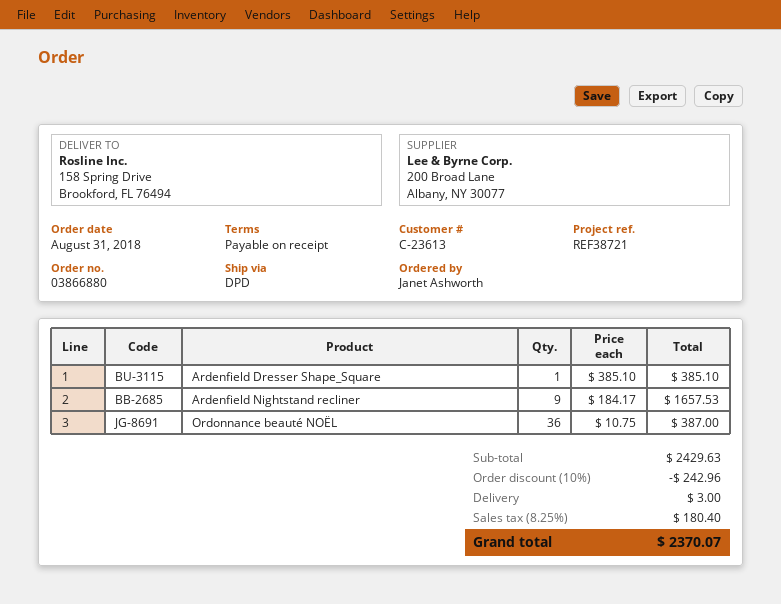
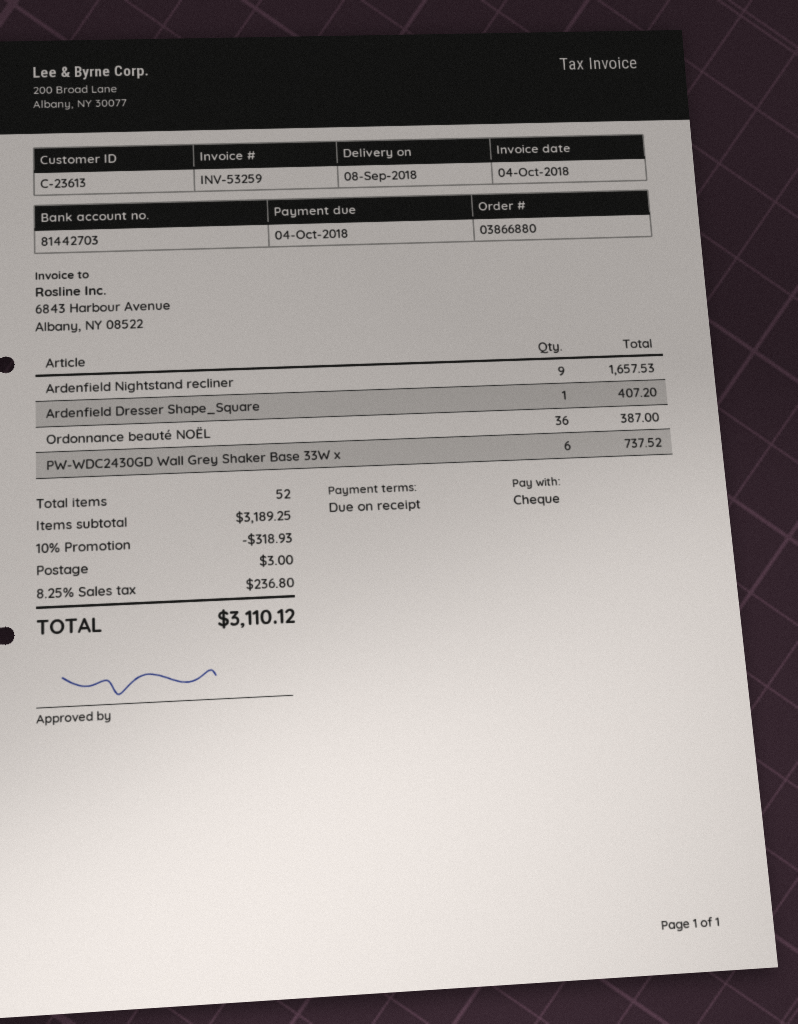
Ardenfield Dresser Shape_Square: 1 for 385.10 -> 1 for 407.20
PW-WDC2430GD Wall Grey Shaker Base 33W x: none -> 6 for 737.52
subtotal: 2429.63 -> 3189.25
discount: 10% = 242.96 -> 10% = 318.93
tax: 8.25% = 180.40 -> 8.25% = 236.80
total: 2370.07 -> 3110.12

